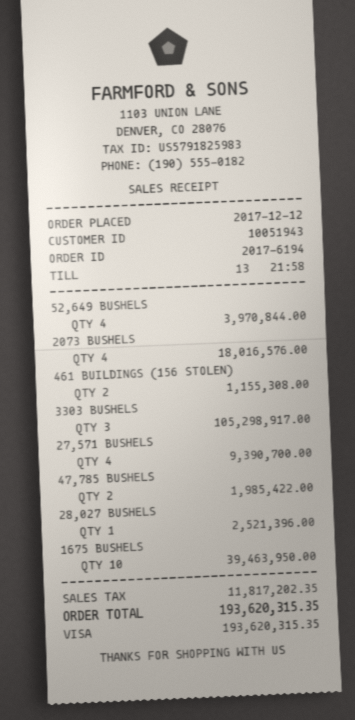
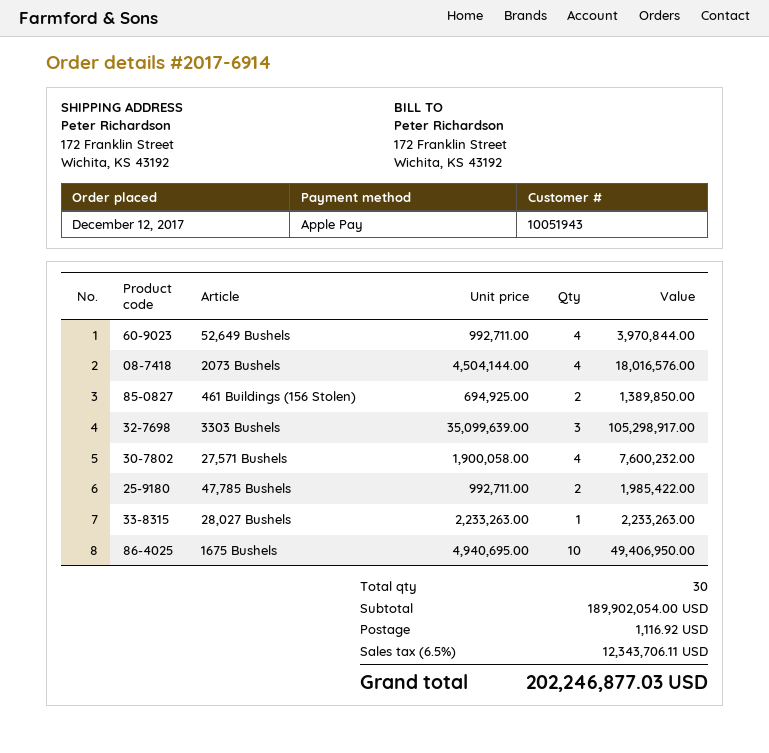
order number: 2017-6194 -> 2017-6914
payment method: Visa -> Apple Pay
461 BUILDINGS (156 STOLEN): 2 for 1155308.00 -> 2 for 1389850.00
27,571 BUSHELS: 4 for 9390700.00 -> 4 for 7600232.00
28,027 BUSHELS: 1 for 2521396.00 -> 1 for 2233263.00
1675 BUSHELS: 10 for 39463950.00 -> 10 for 49406950.00
shipping: none -> 1116.92
tax: 11817202.35 -> 12343706.11
total: 193620315.35 -> 202246877.03

